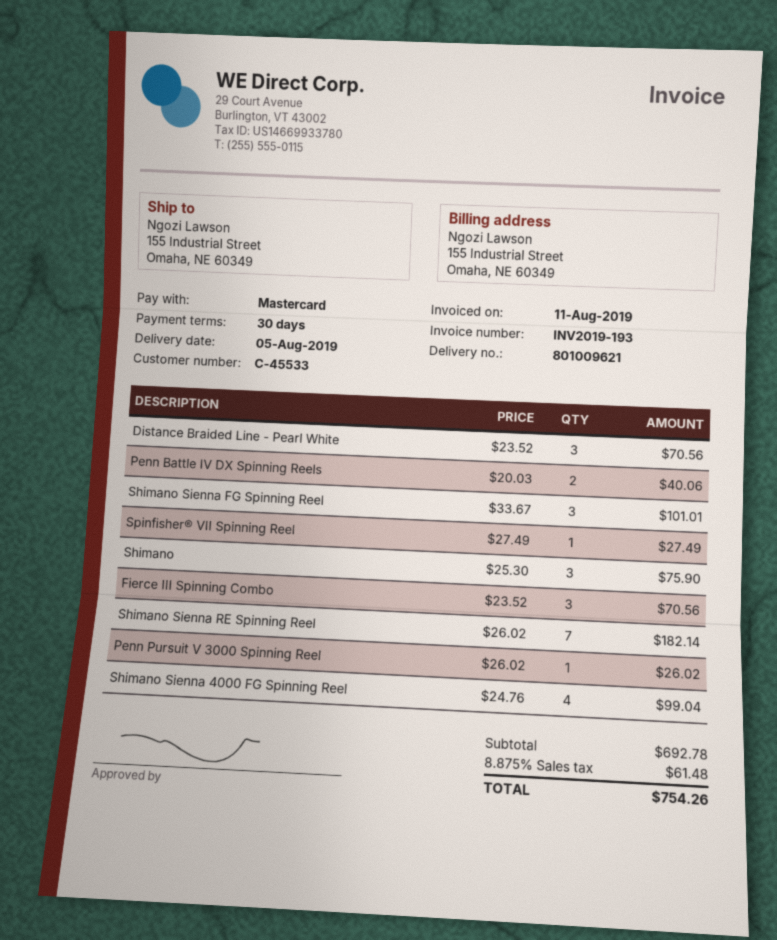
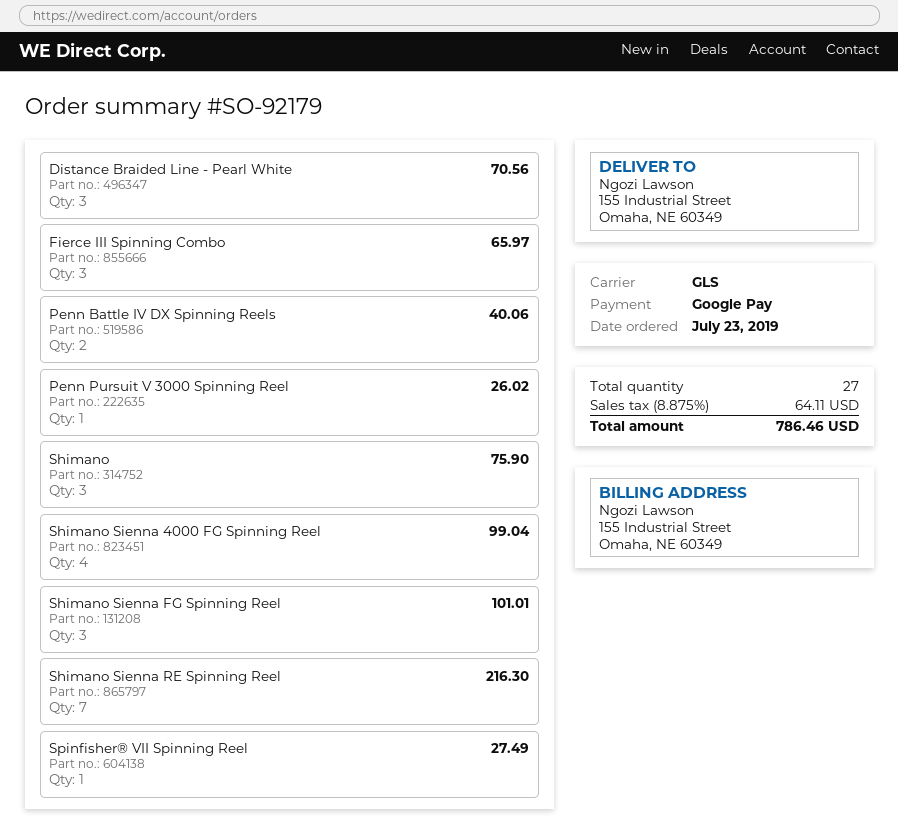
payment method: Mastercard -> Google Pay
Fierce III Spinning Combo: 3 for 70.56 -> 3 for 65.97
Shimano Sienna RE Spinning Reel: 7 for 182.14 -> 7 for 216.30
tax: 8.875% = 61.48 -> 8.875% = 64.11
total: 754.26 -> 786.46

